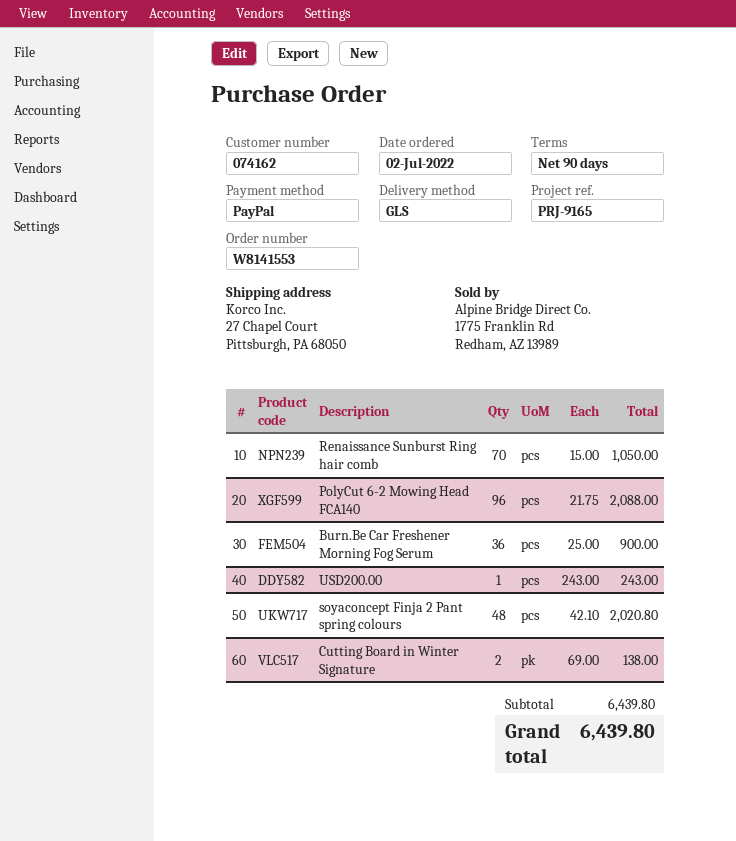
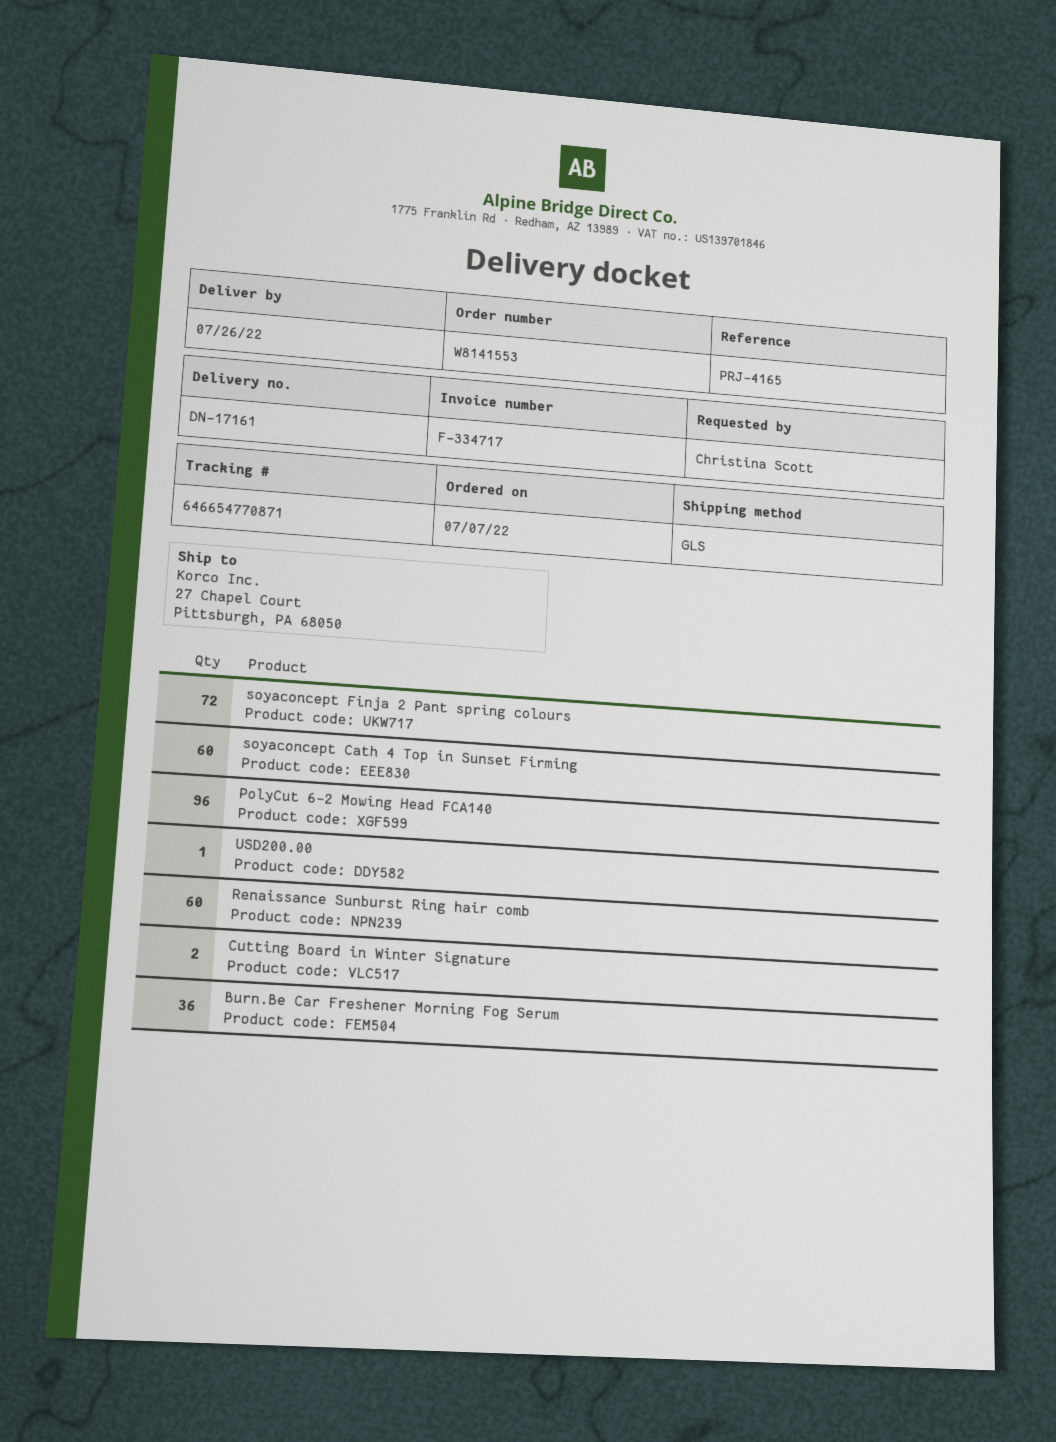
order date: 2022-07-02 -> 2022-07-07
reference: PRJ-9165 -> PRJ-4165
Renaissance Sunburst Ring hair comb: 70 -> 60
soyaconcept Finja 2 Pant spring colours: 48 -> 72
soyaconcept Cath 4 Top in Sunset Firming: none -> 60

